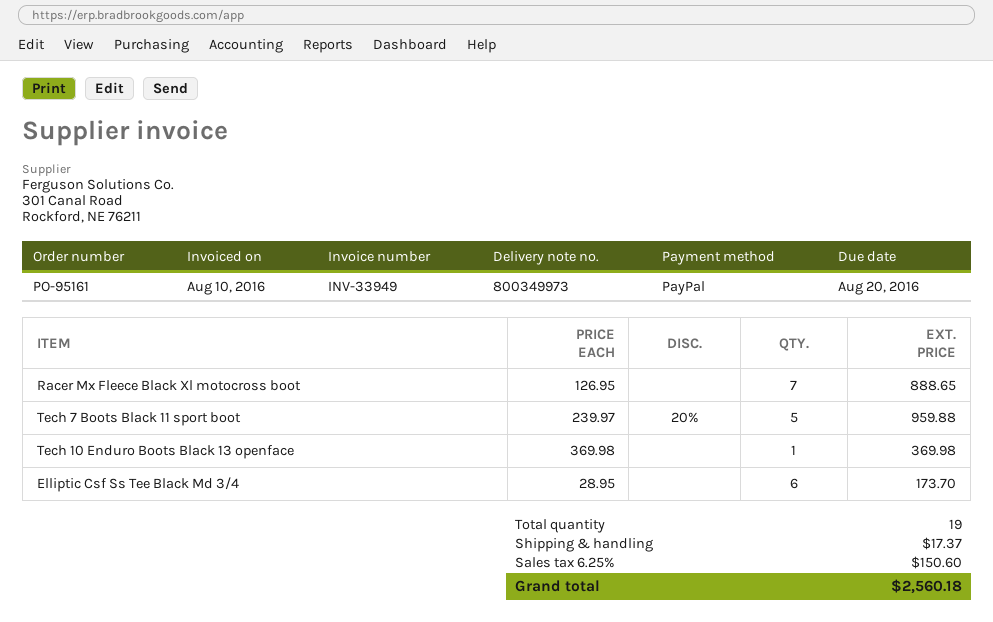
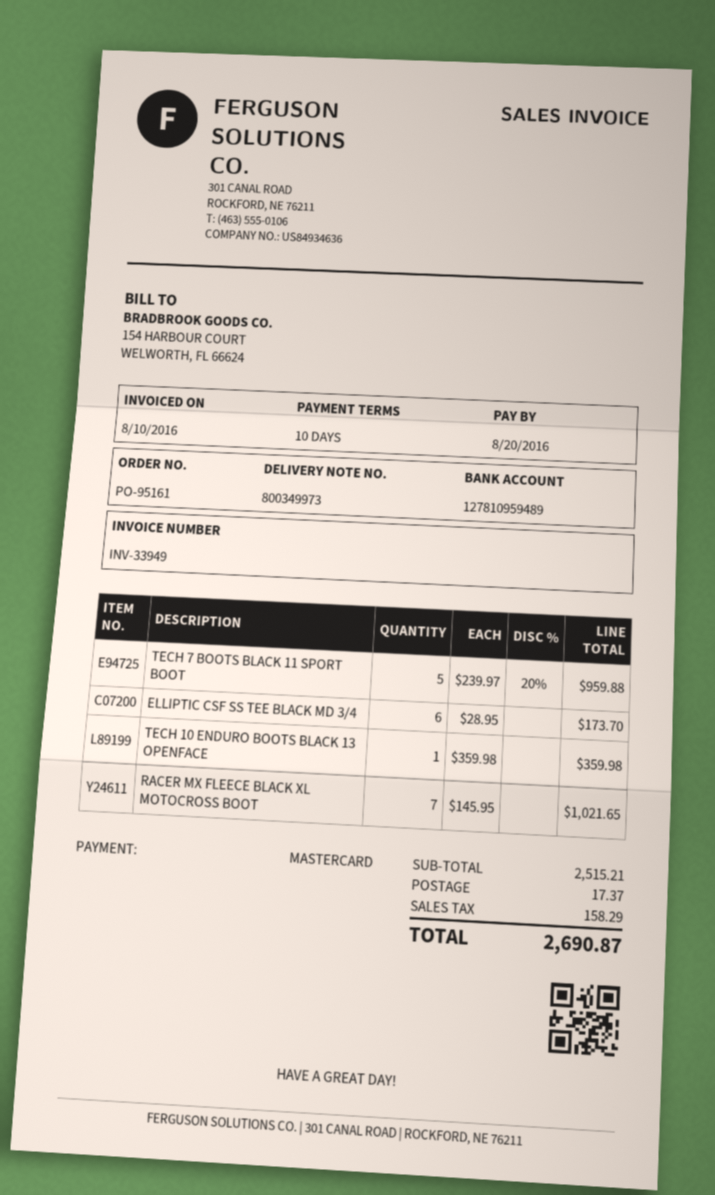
payment method: PayPal -> Mastercard
Racer Mx Fleece Black Xl motocross boot: 7 x 126.95 = 888.65 -> 7 x 145.95 = 1021.65
Tech 10 Enduro Boots Black 13 openface: 1 x 369.98 = 369.98 -> 1 x 359.98 = 359.98
tax: 150.60 -> 158.29
total: 2560.18 -> 2690.87

